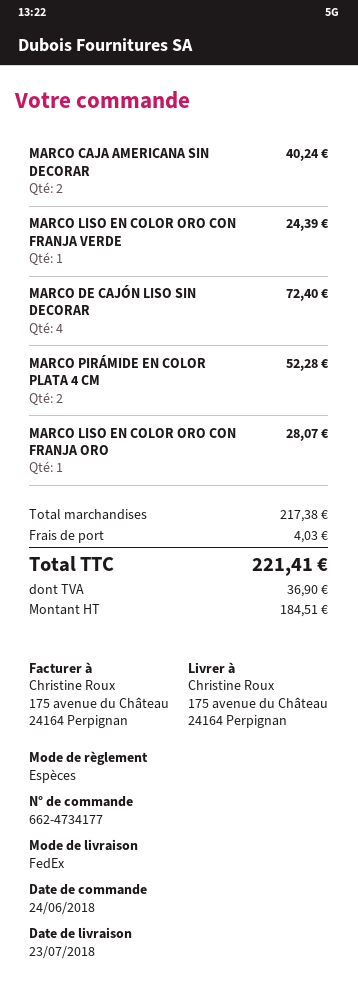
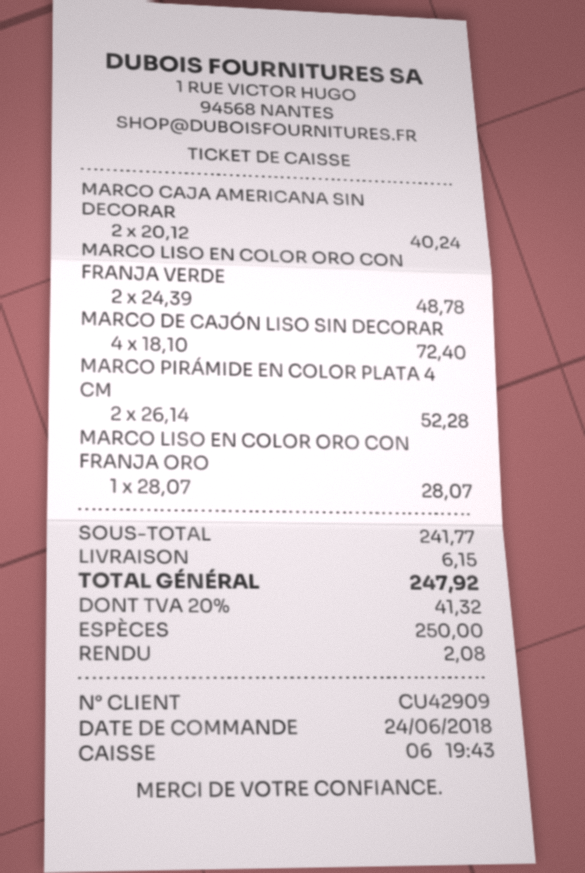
MARCO LISO EN COLOR ORO CON FRANJA VERDE: 1 for 24.39 -> 2 for 48.78
subtotal: 217.38 -> 241.77
shipping: 4.03 -> 6.15
tax: 36.90 -> 41.32
total: 221.41 -> 247.92

